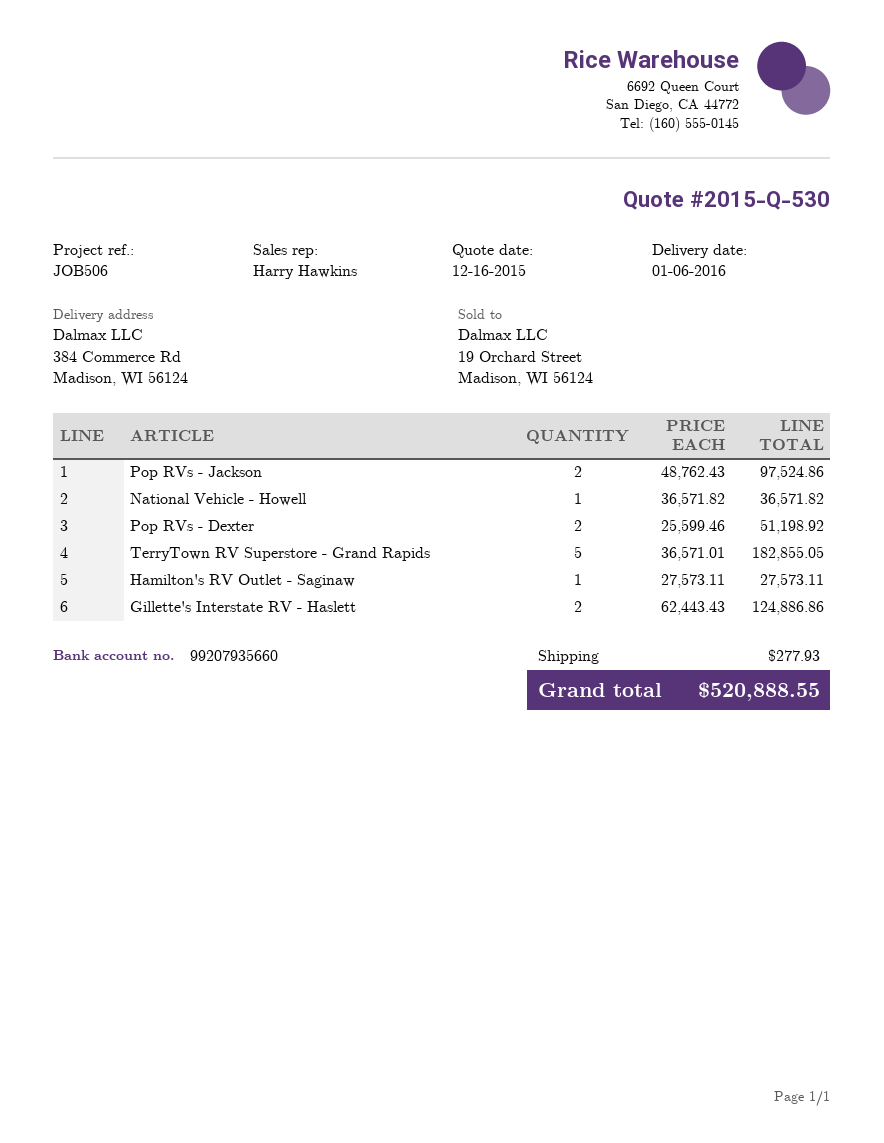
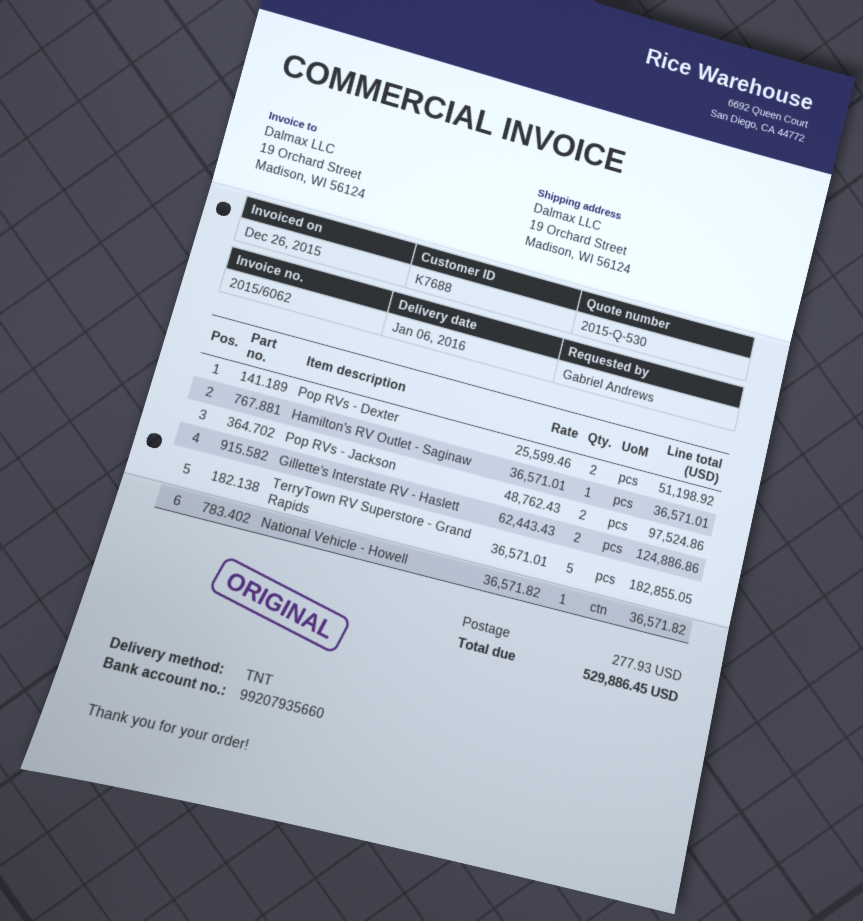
ship to: 384 Commerce Rd, Madison, WI 56124 -> 19 Orchard Street, Madison, WI 56124
Hamilton's RV Outlet - Saginaw: 1 x 27573.11 = 27573.11 -> 1 x 36571.01 = 36571.01
total: 520888.55 -> 529886.45

